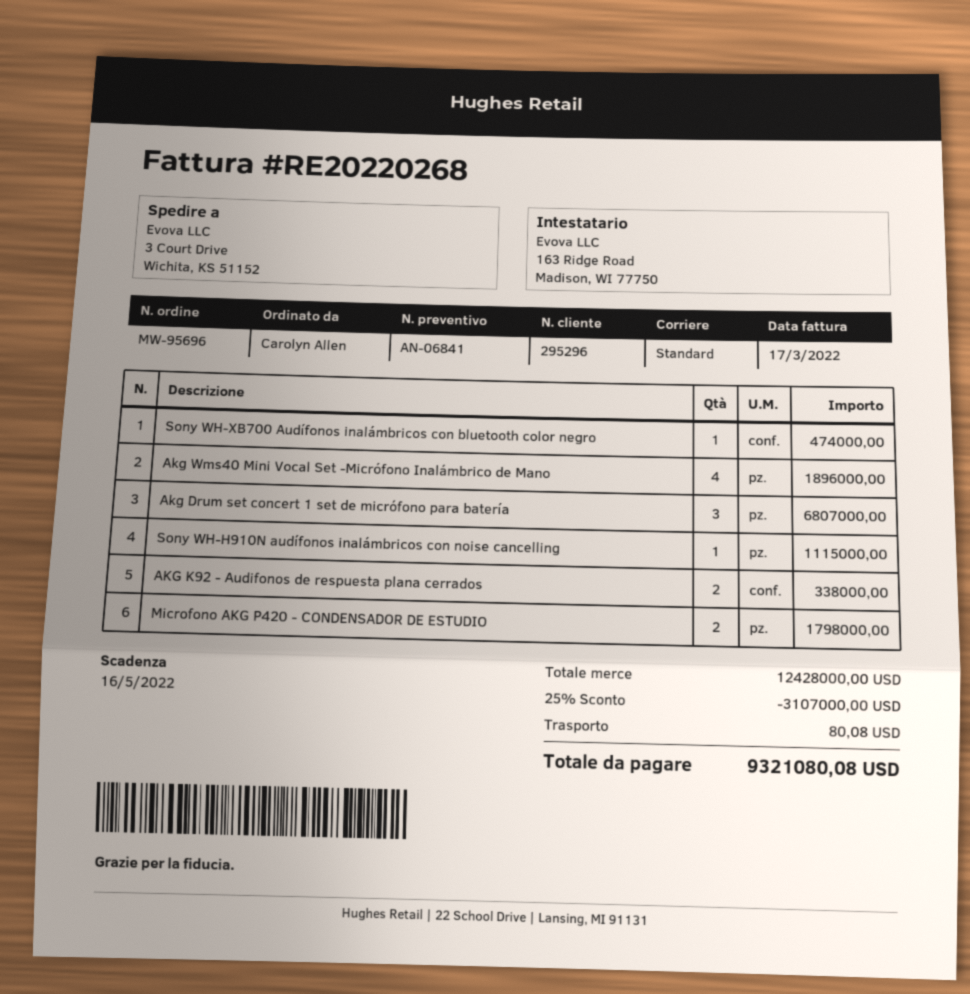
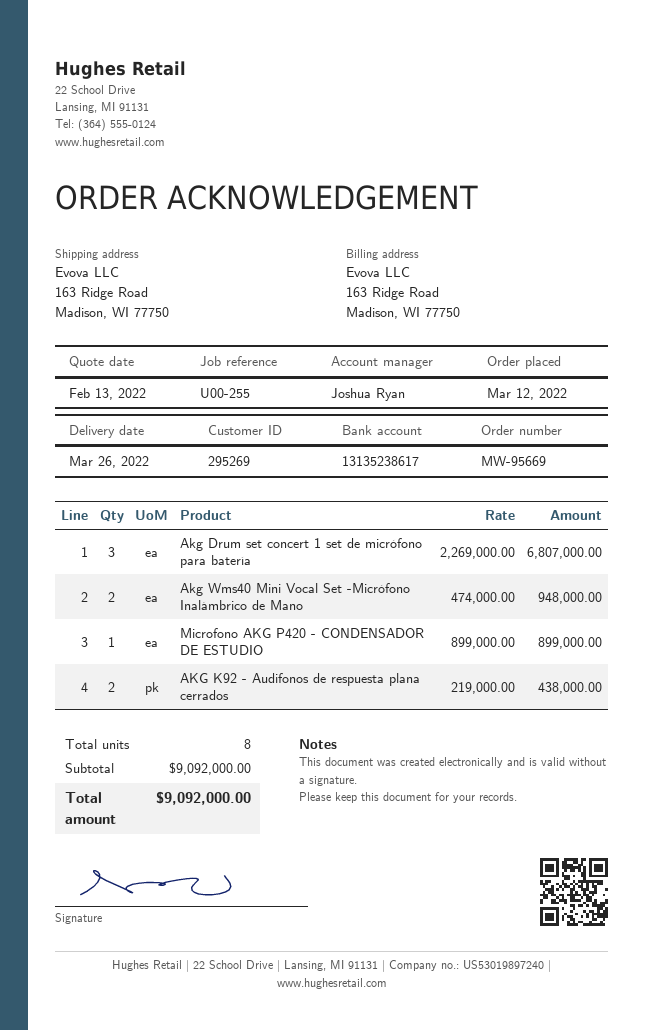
order number: MW-95696 -> MW-95669
customer number: 295296 -> 295269
ship to: 3 Court Drive, Wichita, KS 51152 -> 163 Ridge Road, Madison, WI 77750
Sony WH-XB700 Audífonos inalámbricos con bluetooth color negro: 1 for 474000.00 -> none
Akg Wms40 Mini Vocal Set -Micrófono Inalámbrico de Mano: 4 for 1896000.00 -> 2 for 948000.00
Sony WH-H910N audífonos inalámbricos con noise cancelling: 1 for 1115000.00 -> none
AKG K92 - Audifonos de respuesta plana cerrados: 2 for 338000.00 -> 2 for 438000.00
Microfono AKG P420 - CONDENSADOR DE ESTUDIO: 2 for 1798000.00 -> 1 for 899000.00
subtotal: 12428000.00 -> 9092000.00
discount: 25% = 3107000.00 -> none
shipping: 80.08 -> none
total: 9321080.08 -> 9092000.00

